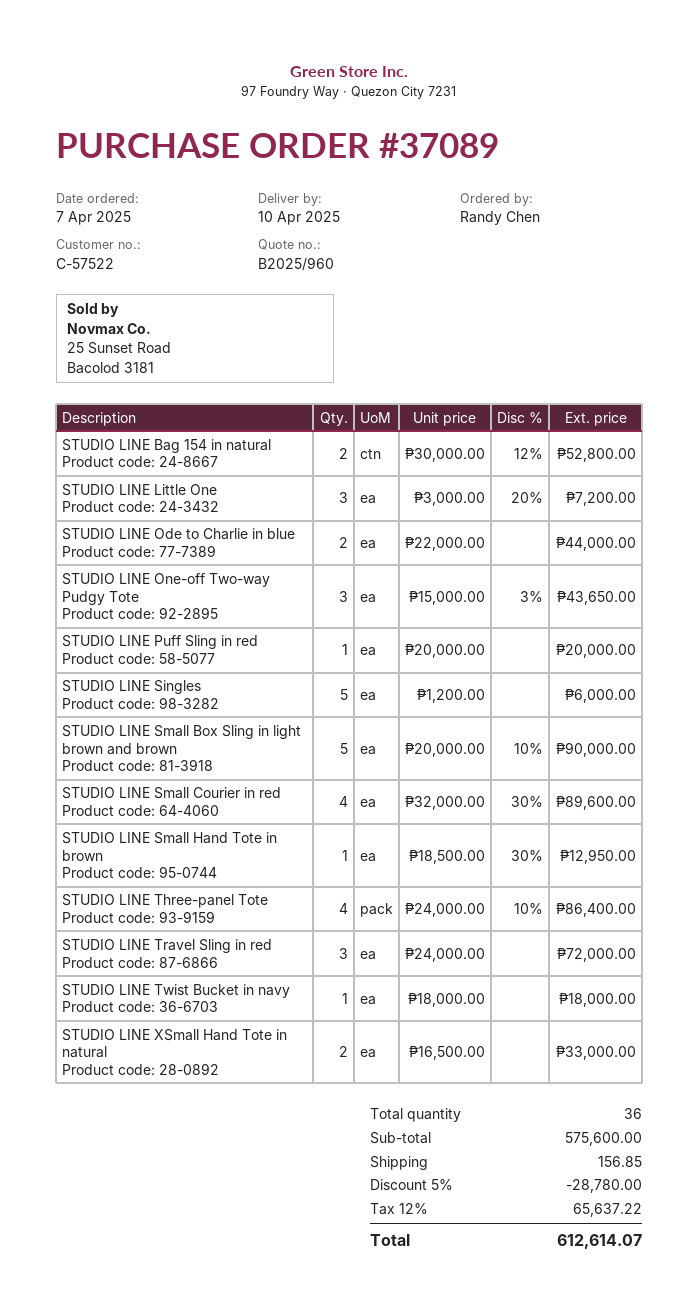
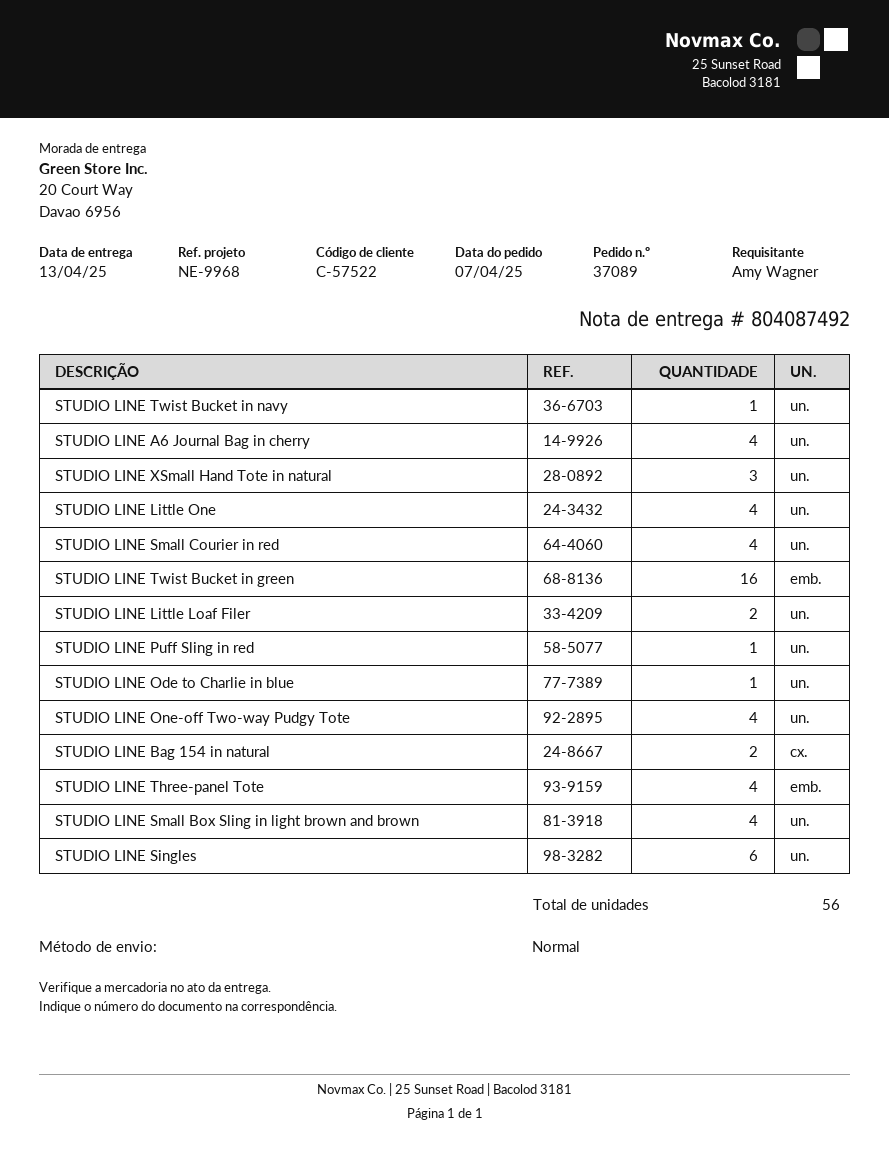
delivery date: 2025-04-10 -> 2025-04-13
ordered by: Randy Chen -> Amy Wagner
STUDIO LINE Little One: 3 -> 4
STUDIO LINE Ode to Charlie in blue: 2 -> 1
STUDIO LINE One-off Two-way Pudgy Tote: 3 -> 4
STUDIO LINE Singles: 5 -> 6
STUDIO LINE Small Box Sling in light brown and brown: 5 -> 4
STUDIO LINE Small Hand Tote in brown: 1 -> none
STUDIO LINE Travel Sling in red: 3 -> none
STUDIO LINE XSmall Hand Tote in natural: 2 -> 3
STUDIO LINE A6 Journal Bag in cherry: none -> 4
STUDIO LINE Twist Bucket in green: none -> 16
STUDIO LINE Little Loaf Filer: none -> 2
total quantity: 36 -> 56

